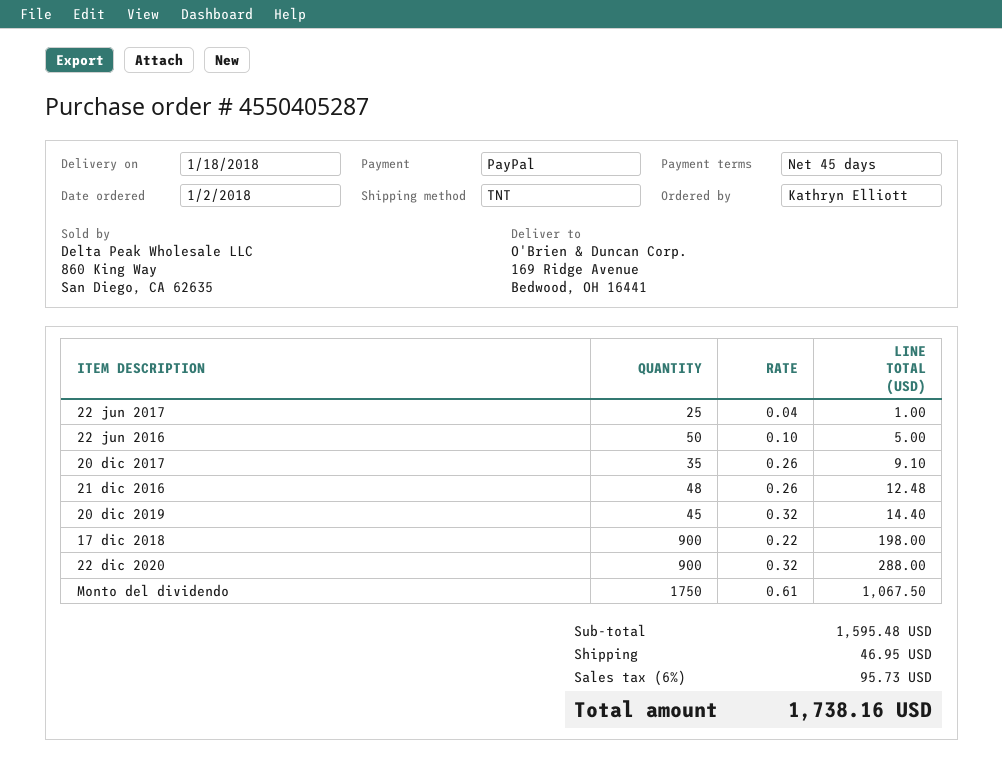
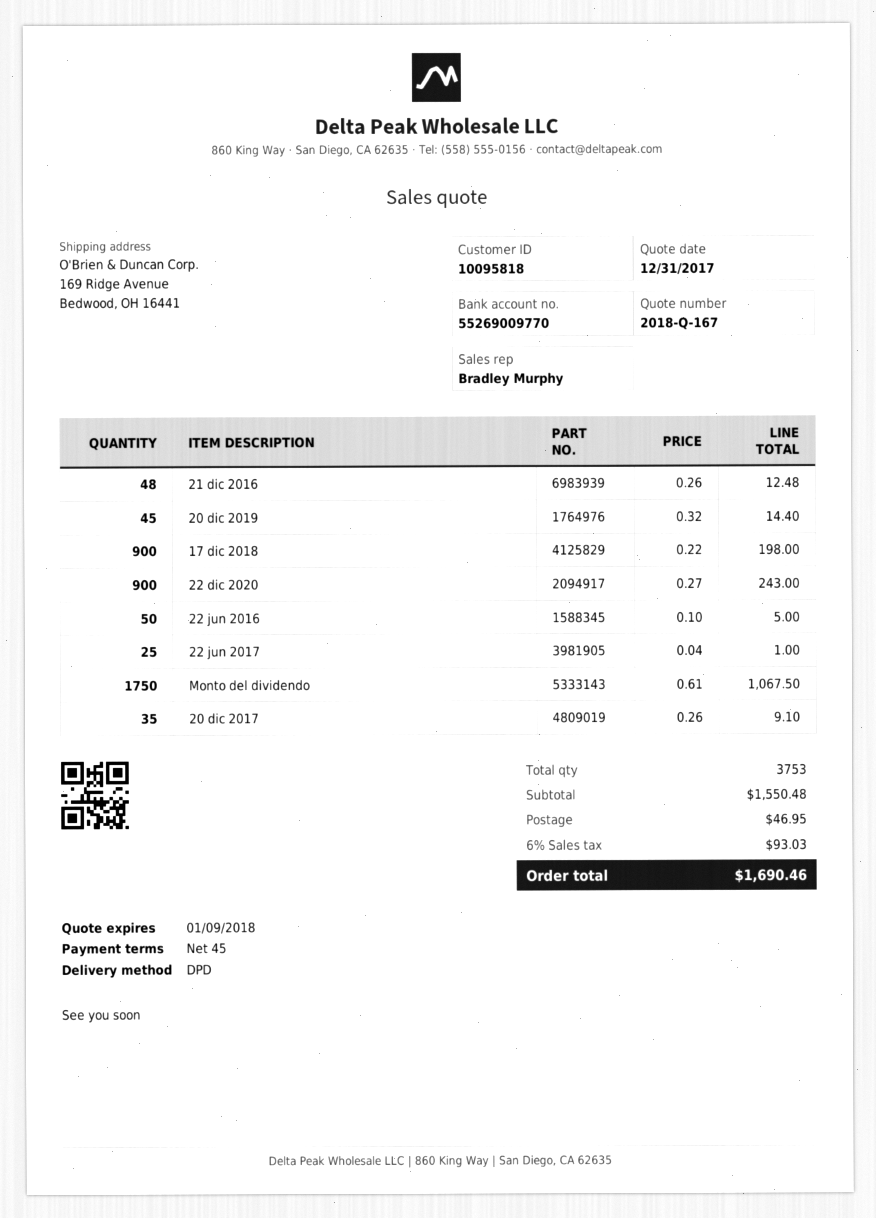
shipping method: TNT -> DPD
22 dic 2020: 900 x 0.32 = 288.00 -> 900 x 0.27 = 243.00
subtotal: 1595.48 -> 1550.48
tax: 6% = 95.73 -> 6% = 93.03
total: 1738.16 -> 1690.46

